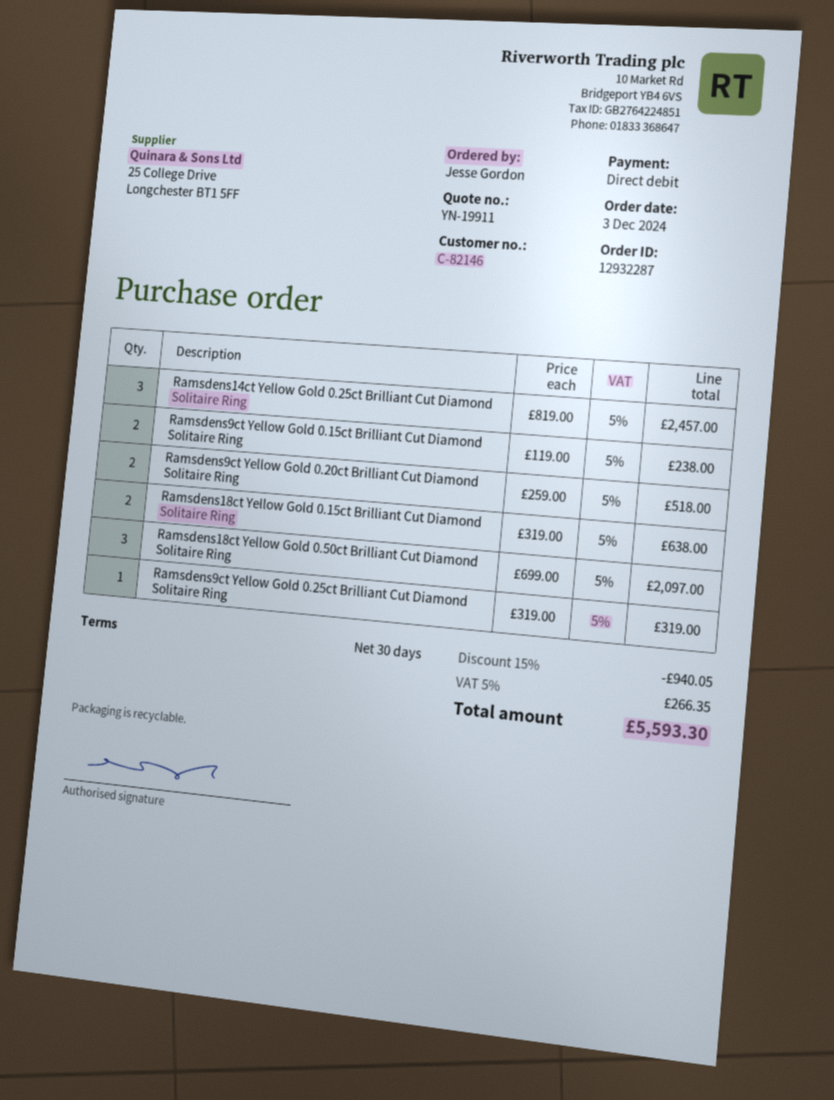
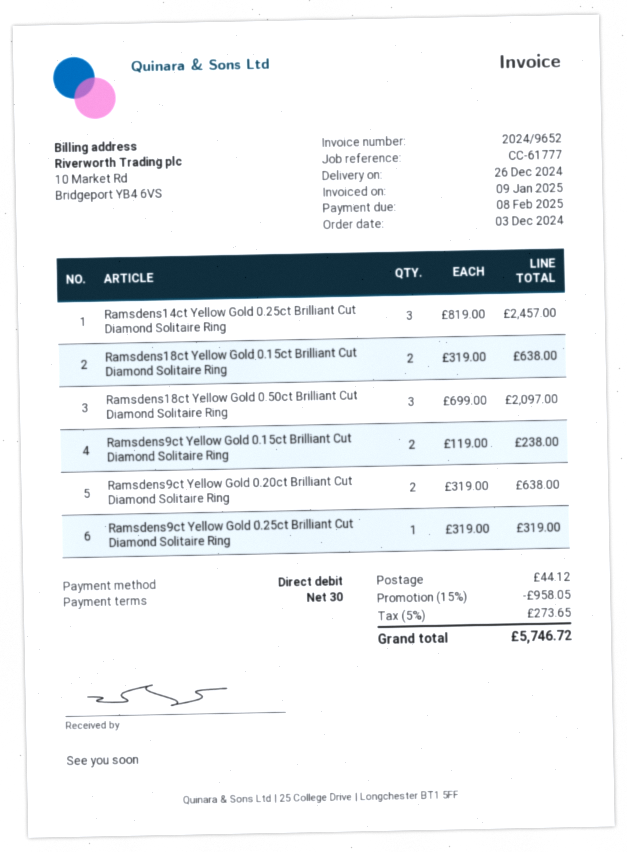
Ramsdens9ct Yellow Gold 0.20ct Brilliant Cut Diamond Solitaire Ring: 2 x 259.00 = 518.00 -> 2 x 319.00 = 638.00
discount: 15% = 940.05 -> 15% = 958.05
shipping: none -> 44.12
tax: 5% = 266.35 -> 5% = 273.65
total: 5593.30 -> 5746.72

